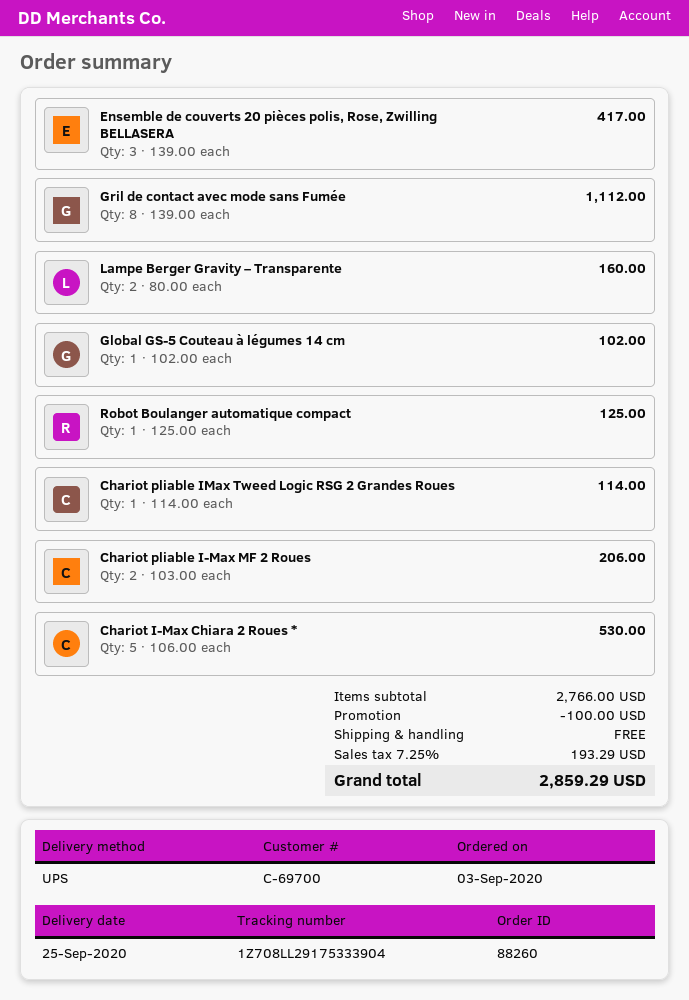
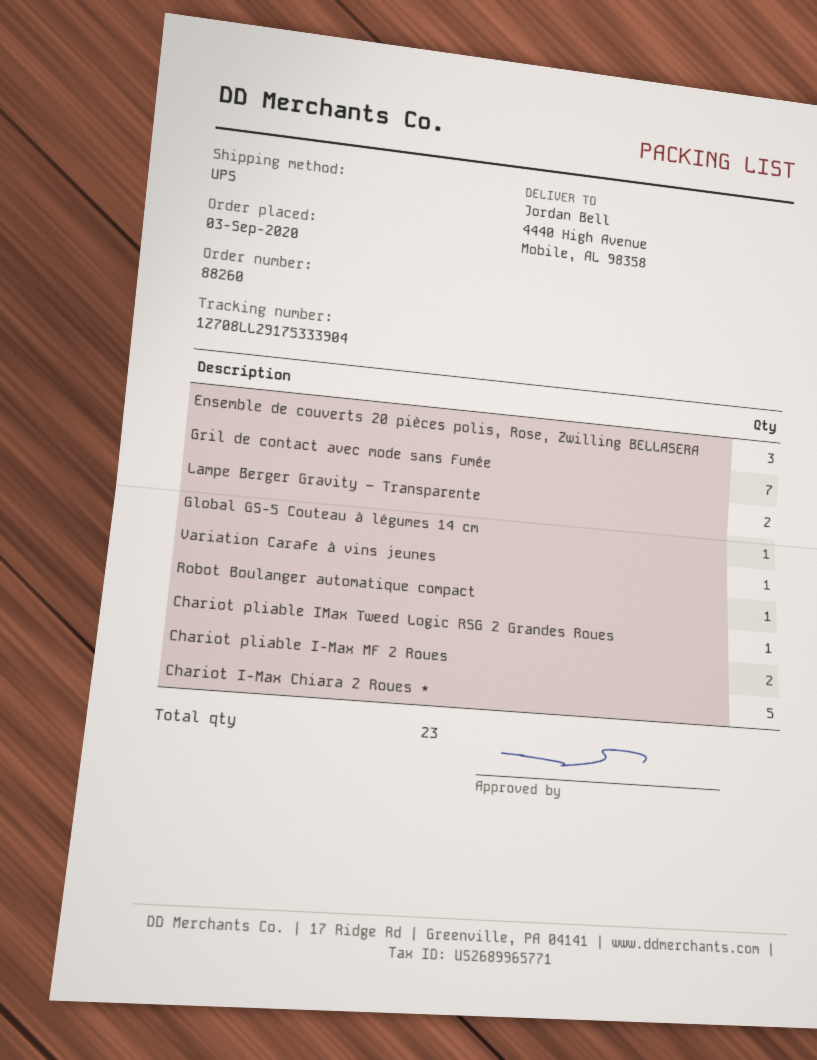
Gril de contact avec mode sans Fumée: 8 -> 7
Variation Carafe à vins jeunes: none -> 1

